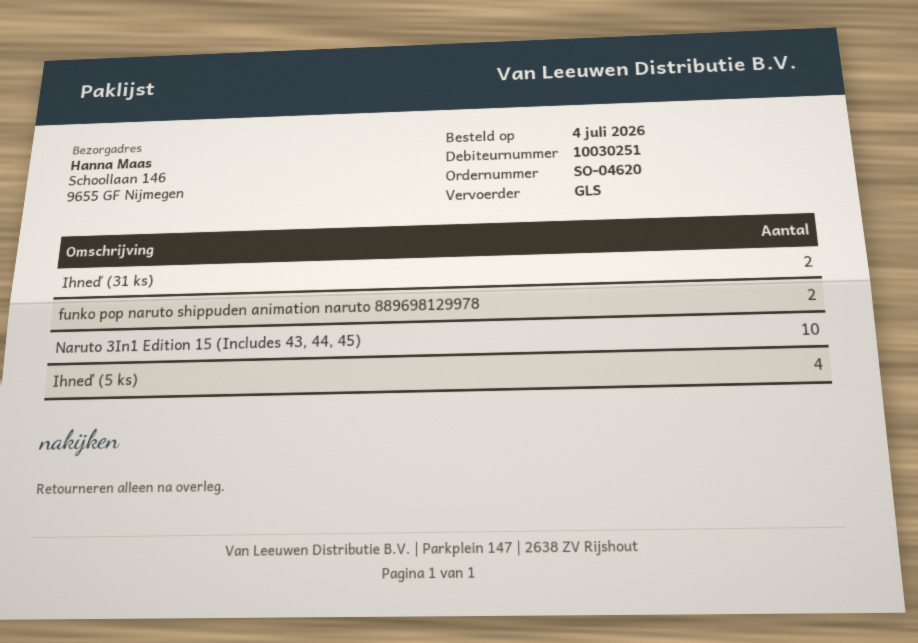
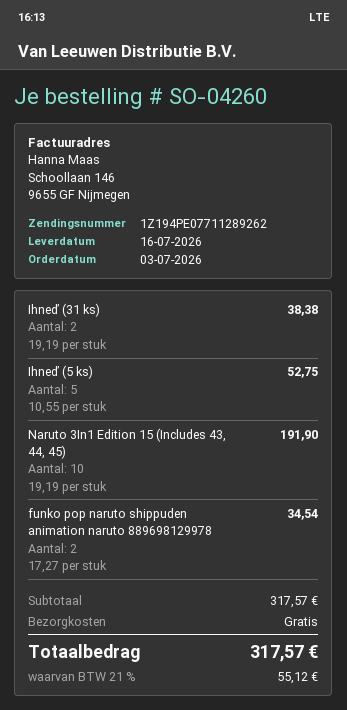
order number: SO-04620 -> SO-04260
order date: 2026-07-04 -> 2026-07-03
Ihneď (5 ks): 4 -> 5

